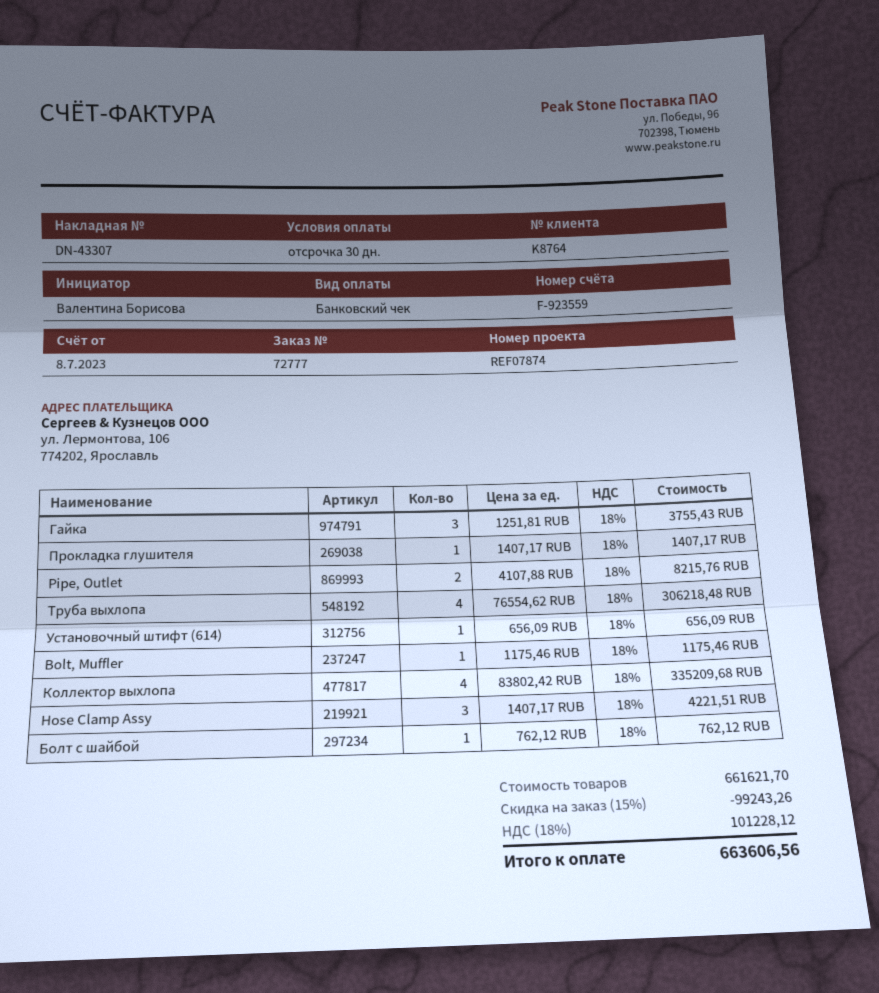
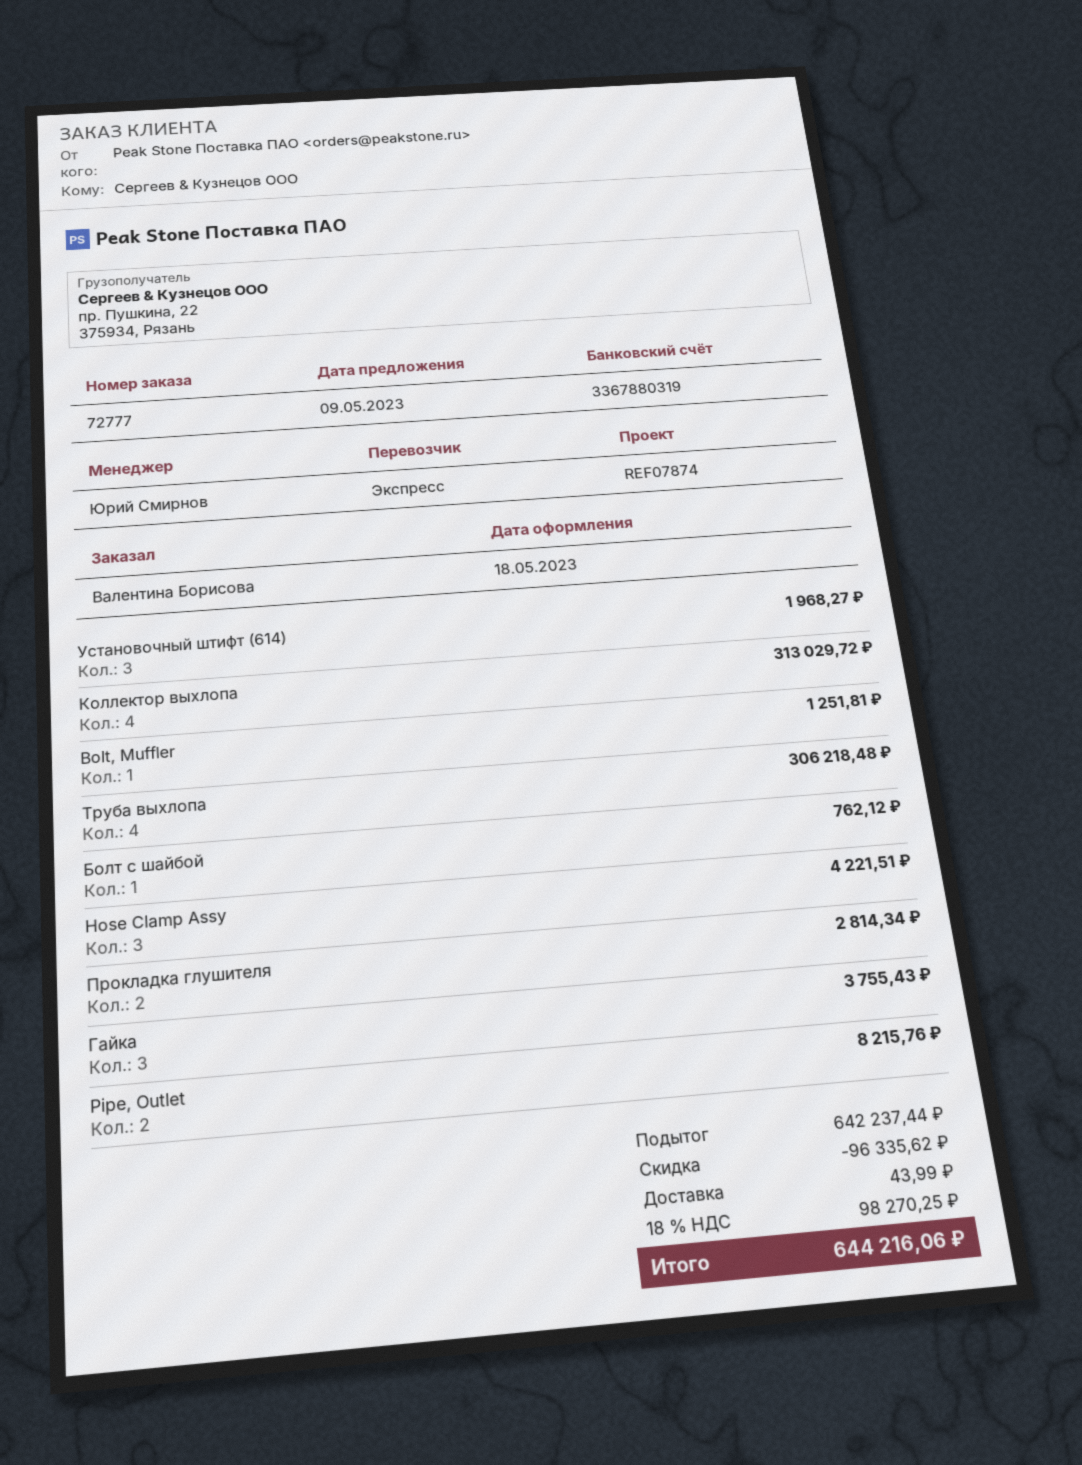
Прокладка глушителя: 1 for 1407.17 -> 2 for 2814.34
Установочный штифт (614): 1 for 656.09 -> 3 for 1968.27
Bolt, Muffler: 1 for 1175.46 -> 1 for 1251.81
Коллектор выхлопа: 4 for 335209.68 -> 4 for 313029.72
subtotal: 661621.70 -> 642237.44
discount: 99243.26 -> 96335.62
shipping: none -> 43.99
tax: 18% = 101228.12 -> 18% = 98270.25
total: 663606.56 -> 644216.06

